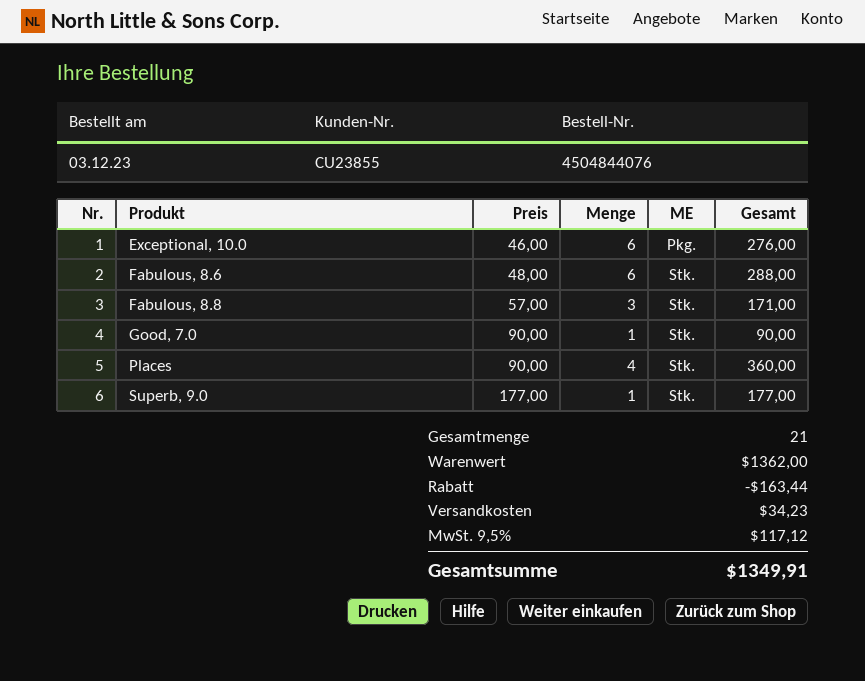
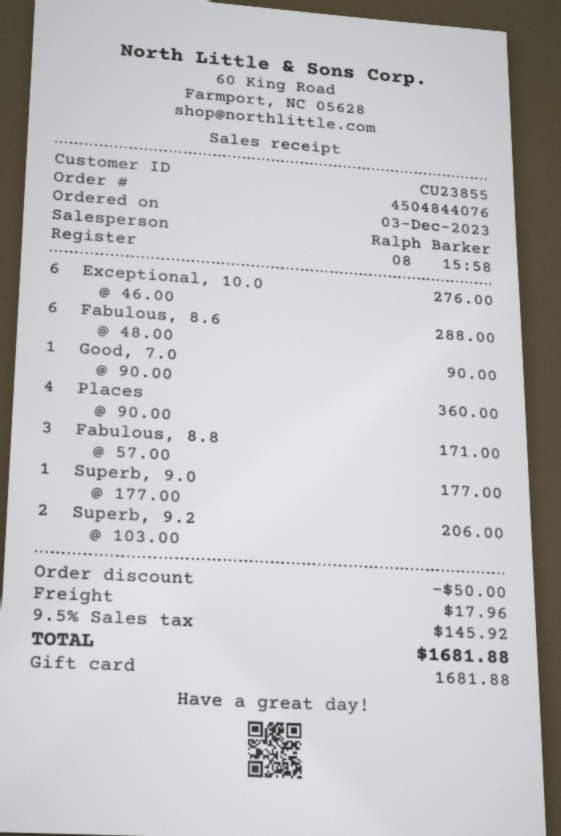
Superb, 9.2: none -> 2 x 103.00 = 206.00
discount: 163.44 -> 50.00
shipping: 34.23 -> 17.96
tax: 9.5% = 117.12 -> 9.5% = 145.92
total: 1349.91 -> 1681.88

